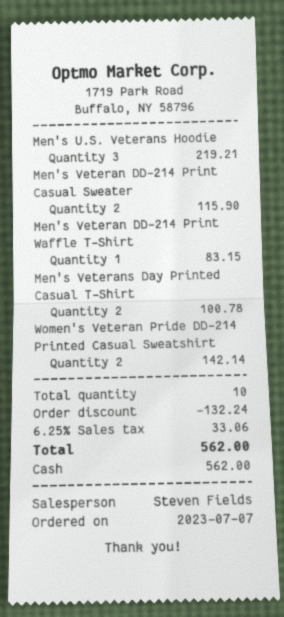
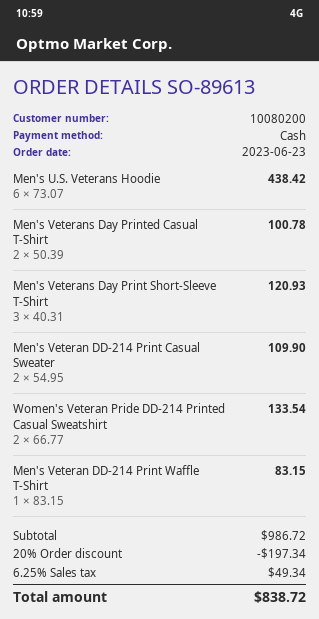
order date: 2023-07-07 -> 2023-06-23
Men's U.S. Veterans Hoodie: 3 for 219.21 -> 6 for 438.42
Men's Veteran DD-214 Print Casual Sweater: 2 for 115.90 -> 2 for 109.90
Women's Veteran Pride DD-214 Printed Casual Sweatshirt: 2 for 142.14 -> 2 for 133.54
Men's Veterans Day Print Short-Sleeve T-Shirt: none -> 3 for 120.93
discount: 132.24 -> 197.34
tax: 6.25% = 33.06 -> 6.25% = 49.34
total: 562.00 -> 838.72

